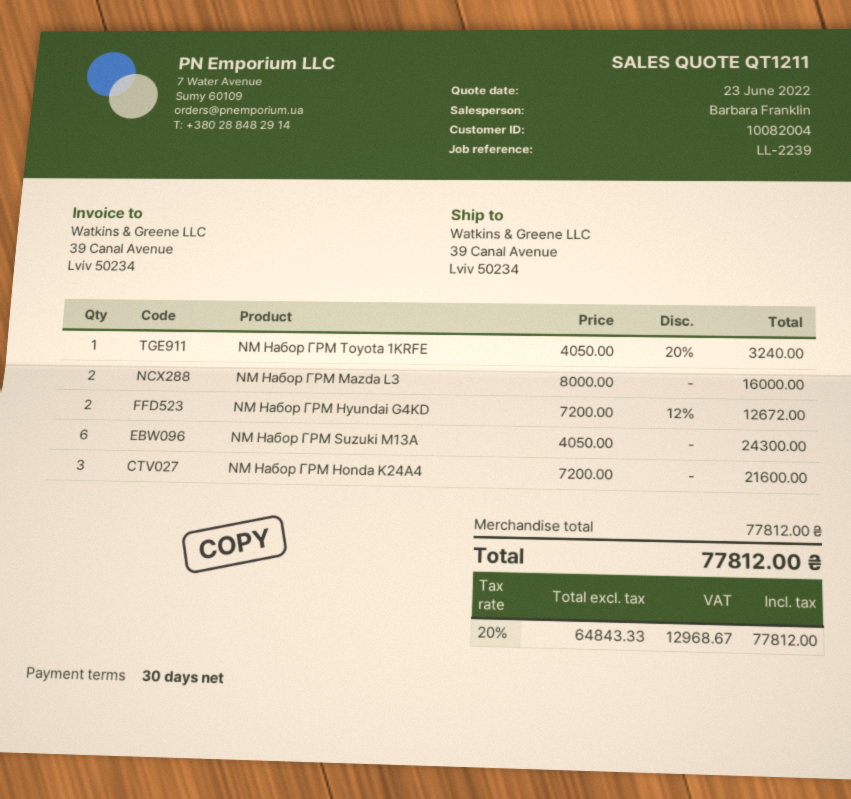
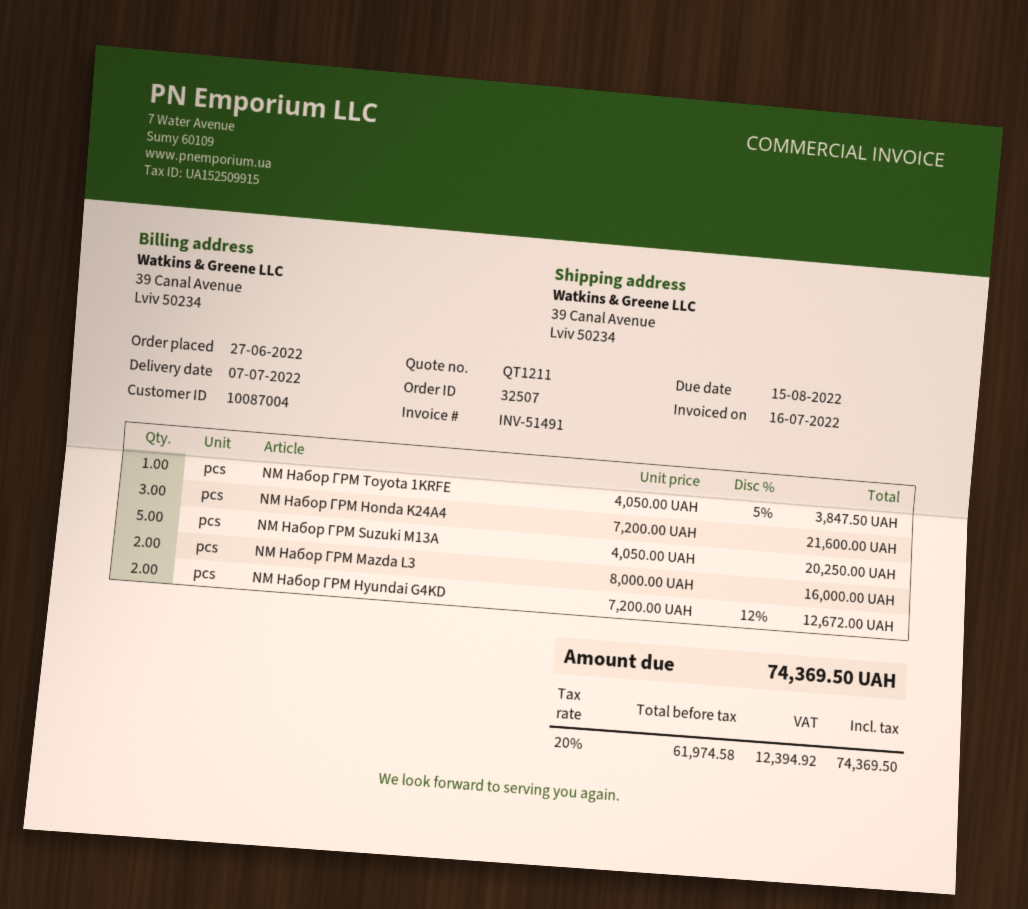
customer number: 10082004 -> 10087004
NM Набор ГРМ Toyota 1KRFE: 1 x 4050.00 - 20% = 3240.00 -> 1 x 4050.00 - 5% = 3847.50
NM Набор ГРМ Suzuki M13A: 6 x 4050.00 = 24300.00 -> 5 x 4050.00 = 20250.00
net: 64843.33 -> 61974.58
tax: 20% = 12968.67 -> 20% = 12394.92
total: 77812.00 -> 74369.50

